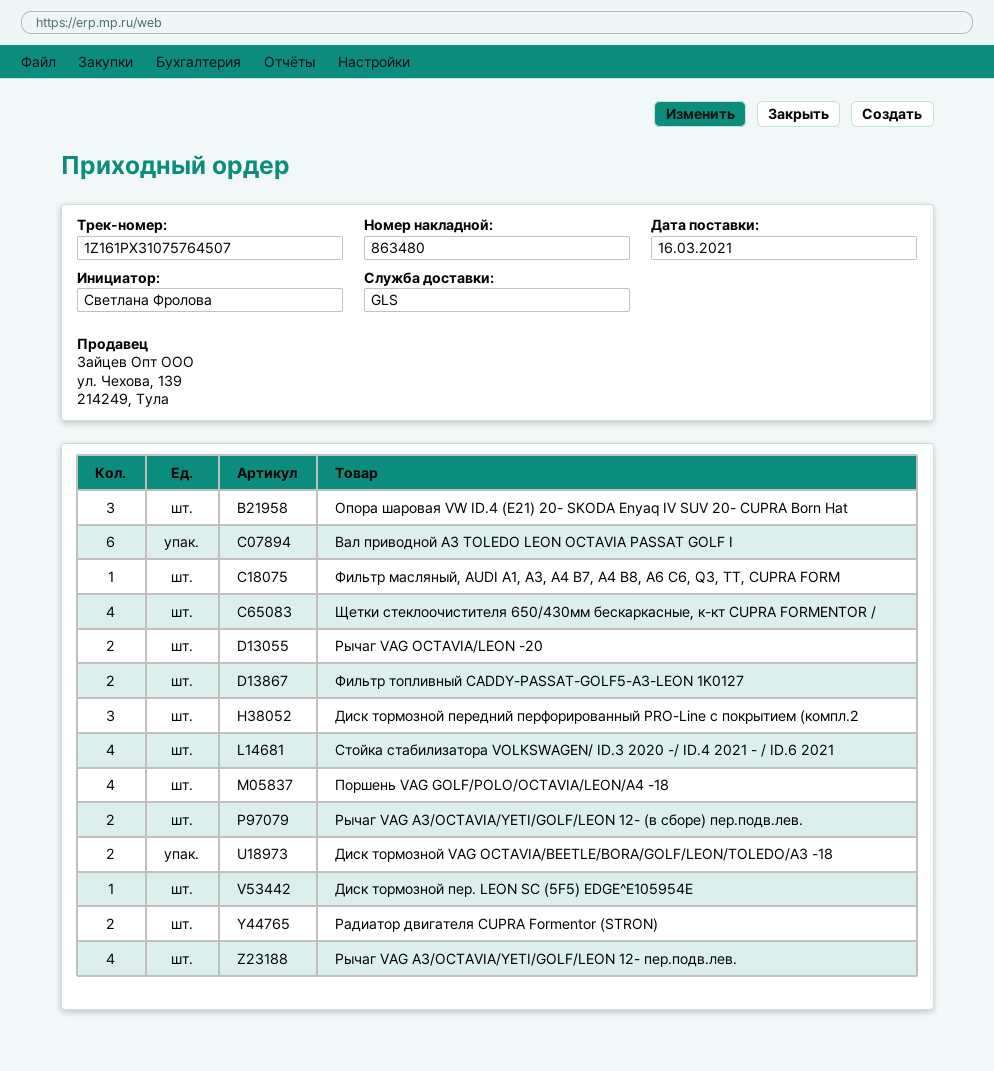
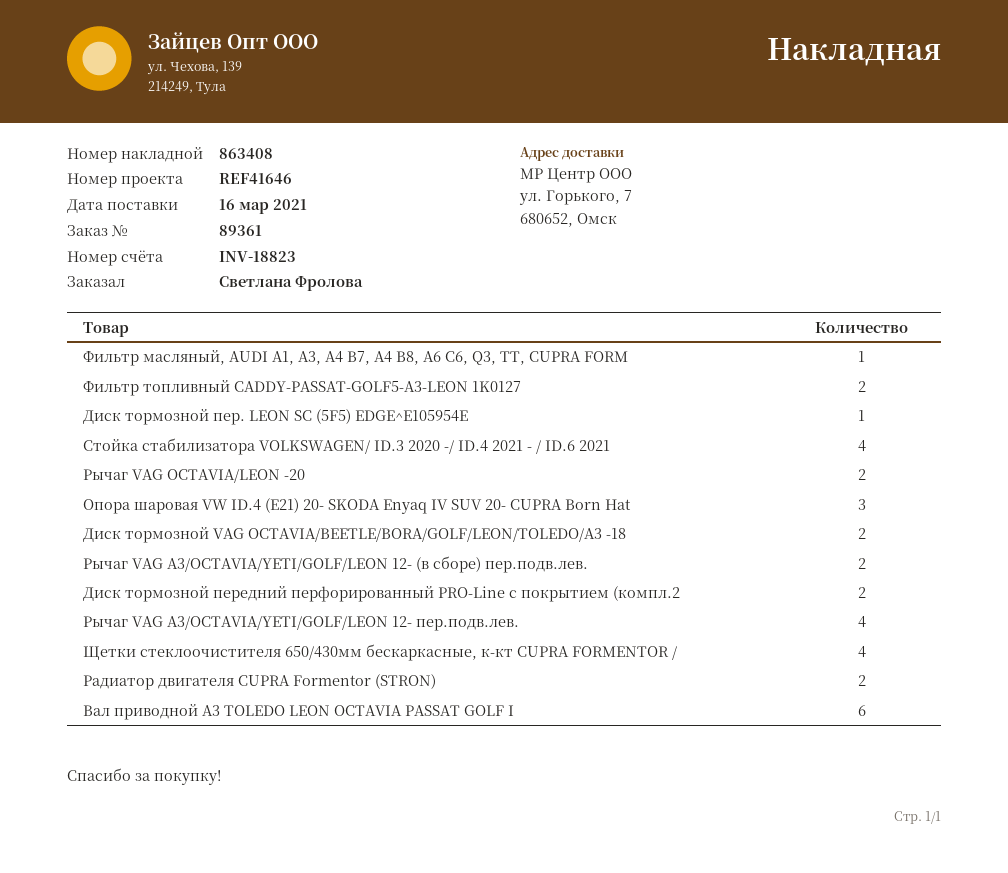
delivery note number: 863480 -> 863408
Диск тормозной передний перфорированный PRO-Line с покрытием (компл.2: 3 -> 2
Поршень VAG GOLF/POLO/OCTAVIA/LEON/A4 -18: 4 -> none

